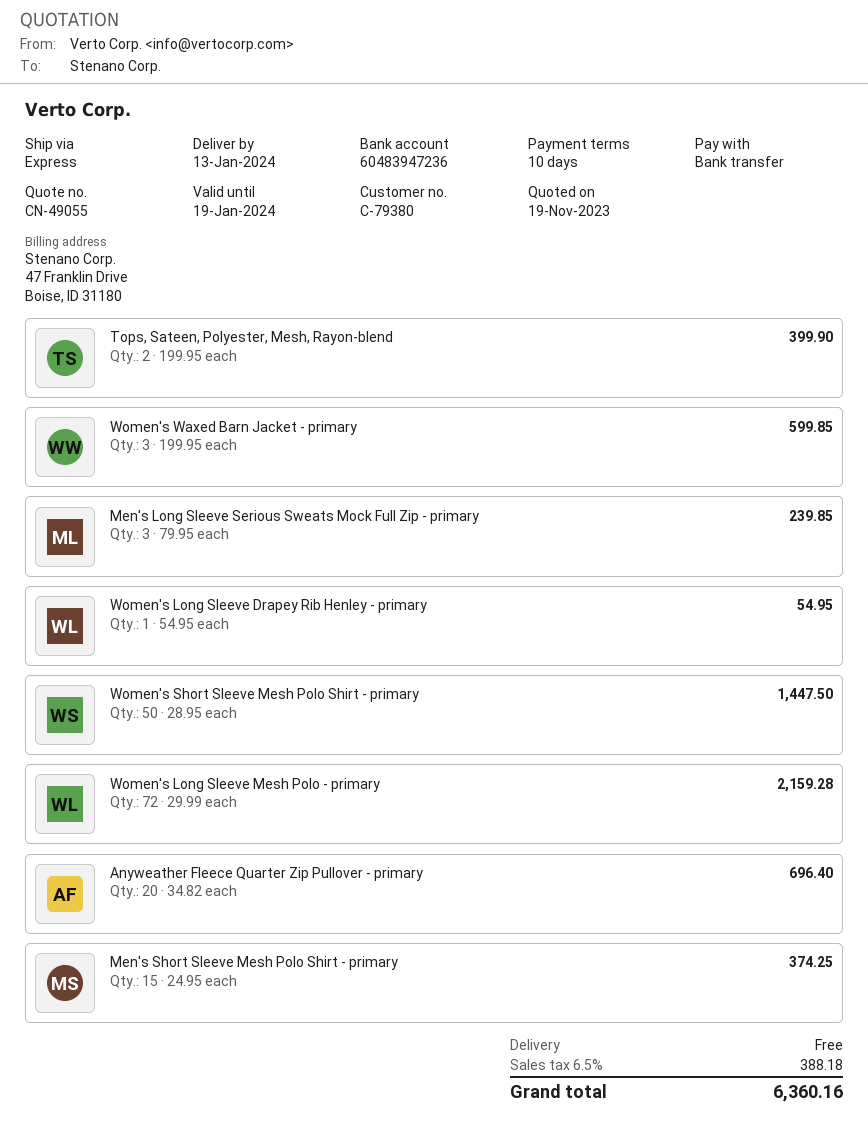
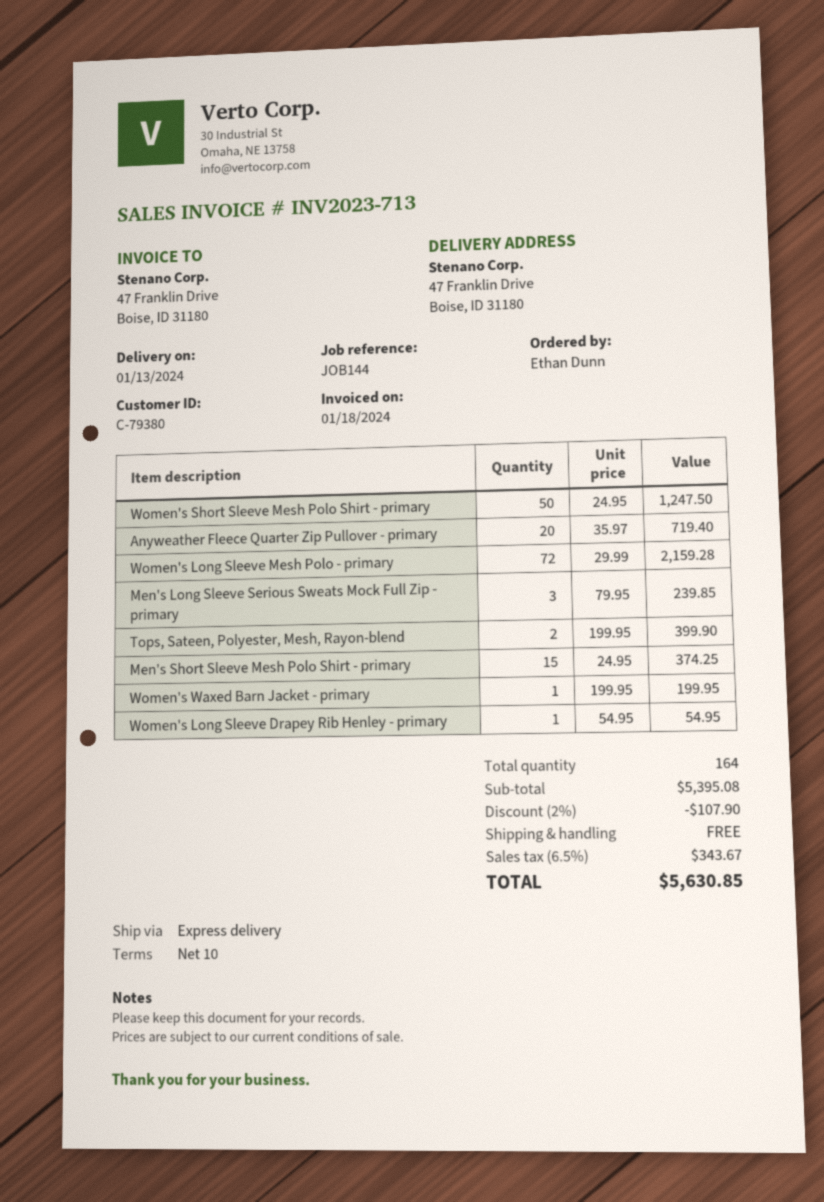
Women's Waxed Barn Jacket - primary: 3 x 199.95 = 599.85 -> 1 x 199.95 = 199.95
Women's Short Sleeve Mesh Polo Shirt - primary: 50 x 28.95 = 1447.50 -> 50 x 24.95 = 1247.50
Anyweather Fleece Quarter Zip Pullover - primary: 20 x 34.82 = 696.40 -> 20 x 35.97 = 719.40
discount: none -> 2% = 107.90
tax: 6.5% = 388.18 -> 6.5% = 343.67
total: 6360.16 -> 5630.85

